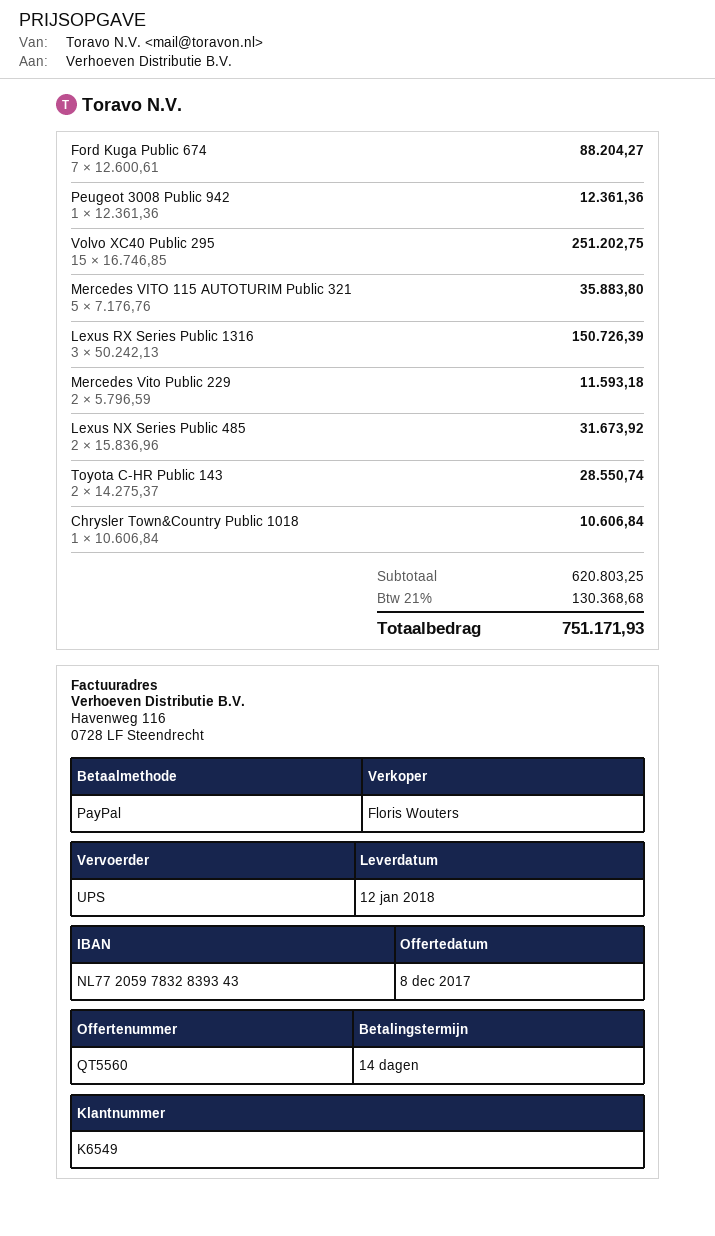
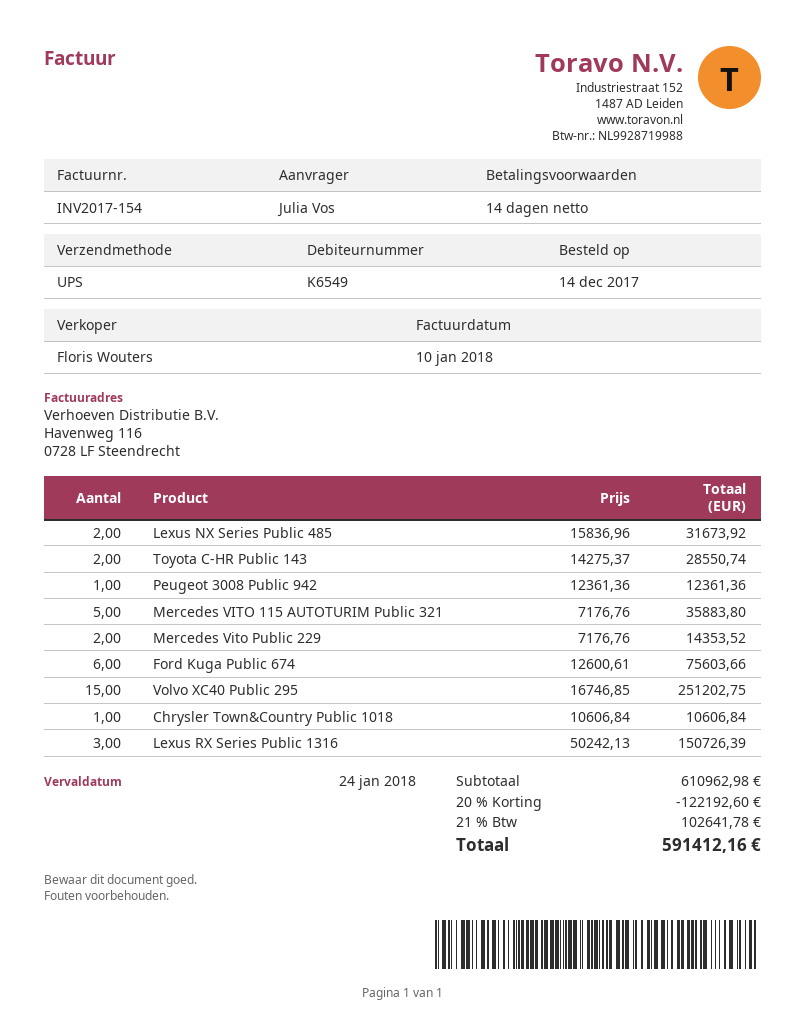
Ford Kuga Public 674: 7 x 12600.61 = 88204.27 -> 6 x 12600.61 = 75603.66
Mercedes Vito Public 229: 2 x 5796.59 = 11593.18 -> 2 x 7176.76 = 14353.52
subtotal: 620803.25 -> 610962.98
discount: none -> 20% = 122192.60
tax: 21% = 130368.68 -> 21% = 102641.78
total: 751171.93 -> 591412.16

